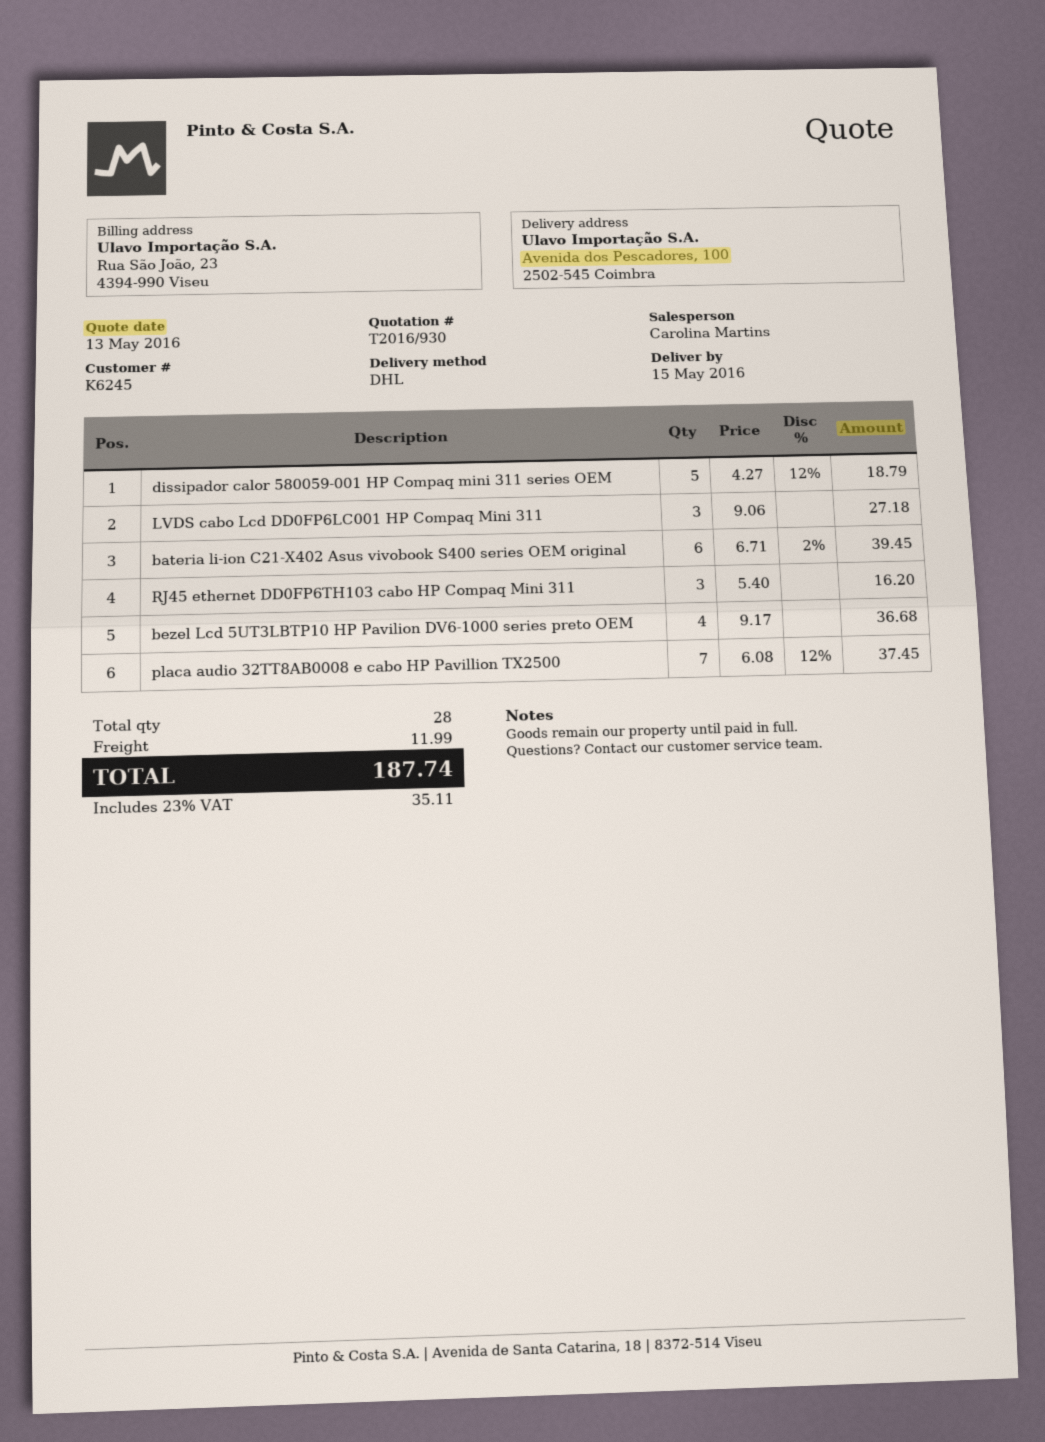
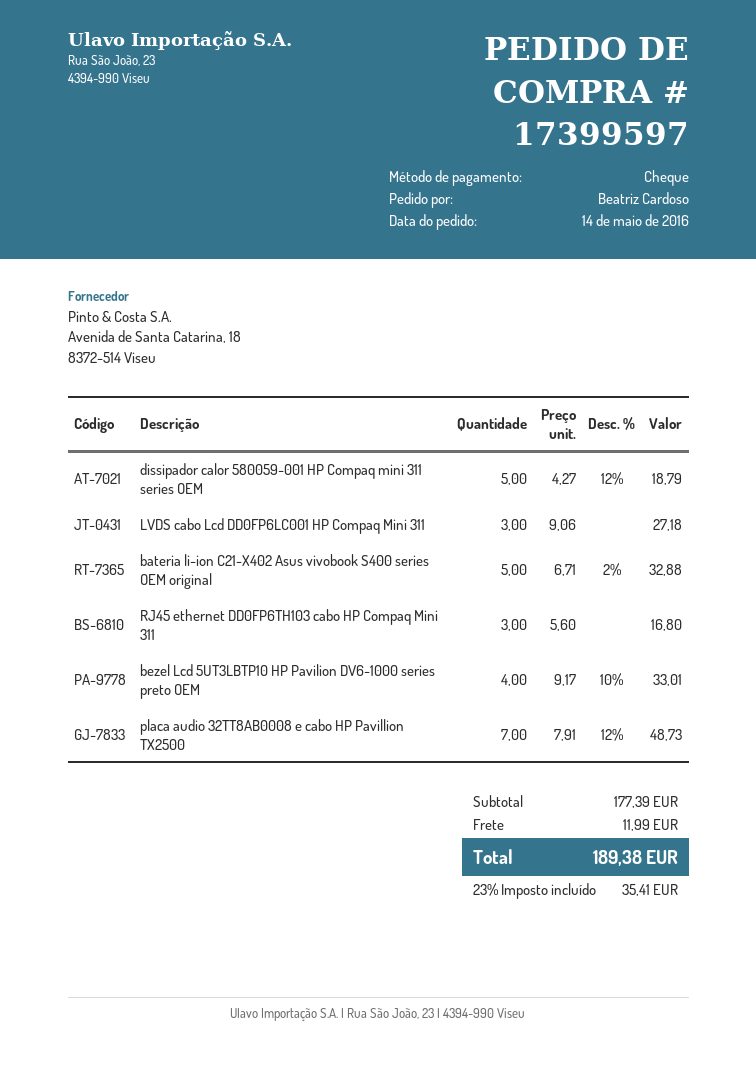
bateria li-ion C21-X402 Asus vivobook S400 series OEM original: 6 x 6.71 - 2% = 39.45 -> 5 x 6.71 - 2% = 32.88
RJ45 ethernet DD0FP6TH103 cabo HP Compaq Mini 311: 3 x 5.40 = 16.20 -> 3 x 5.60 = 16.80
bezel Lcd 5UT3LBTP10 HP Pavilion DV6-1000 series preto OEM: 4 x 9.17 = 36.68 -> 4 x 9.17 - 10% = 33.01
placa audio 32TT8AB0008 e cabo HP Pavillion TX2500: 7 x 6.08 - 12% = 37.45 -> 7 x 7.91 - 12% = 48.73
tax: 23% = 35.11 -> 23% = 35.41
total: 187.74 -> 189.38

